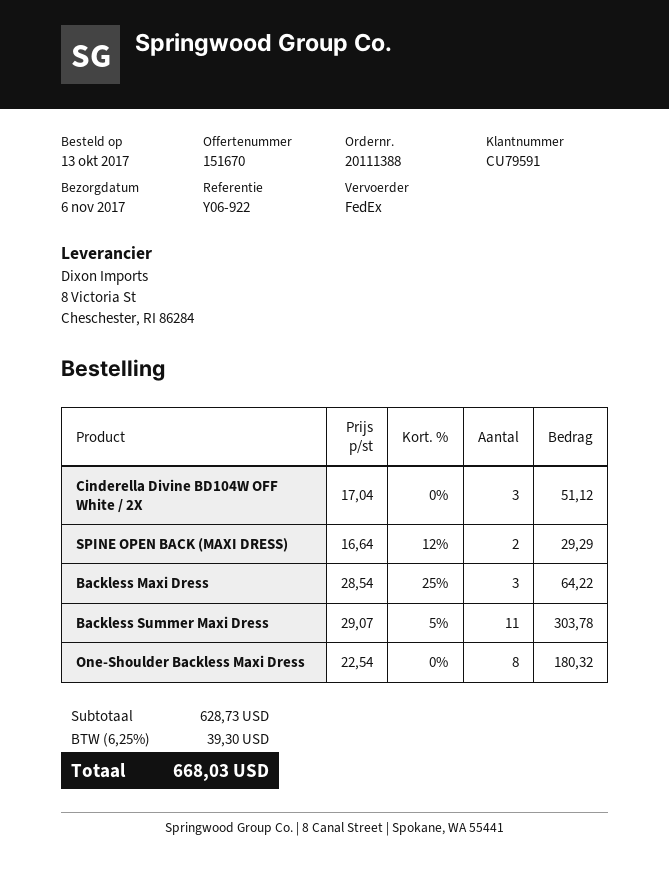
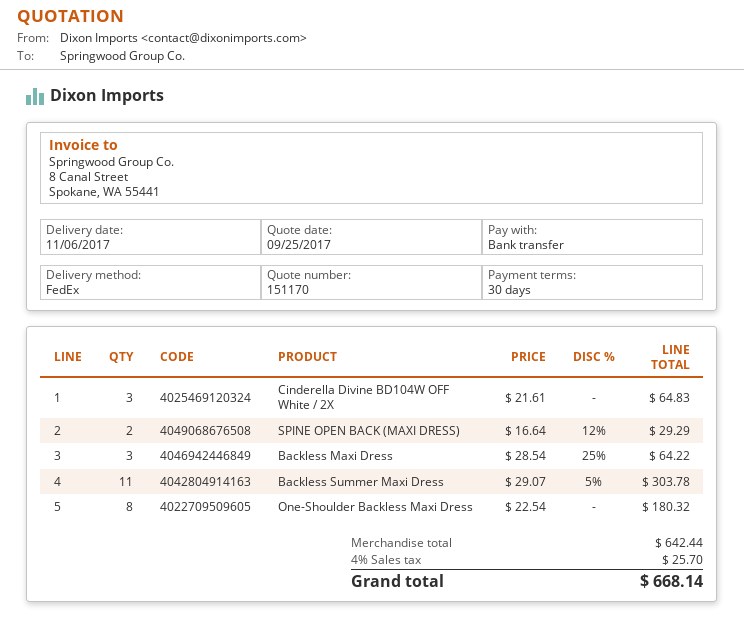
quote number: 151670 -> 151170
Cinderella Divine BD104W OFF White / 2X: 3 x 17.04 = 51.12 -> 3 x 21.61 = 64.83
subtotal: 628.73 -> 642.44
tax: 6.25% = 39.30 -> 4% = 25.70
total: 668.03 -> 668.14

